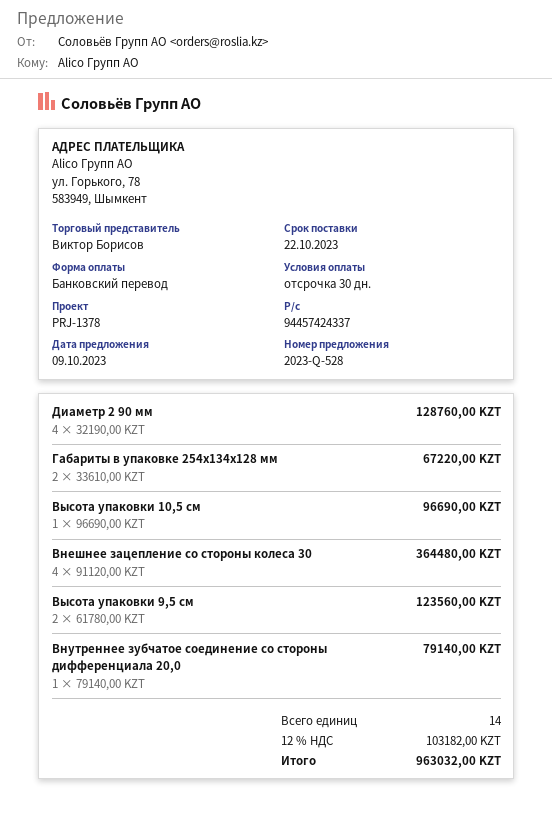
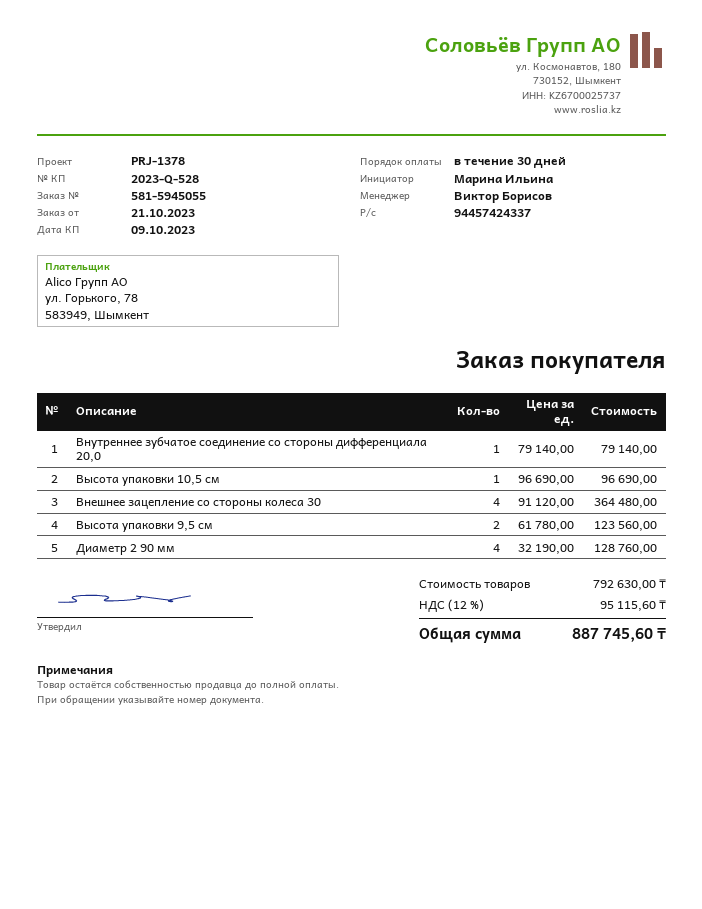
Габариты в упаковке 254x134x128 мм: 2 x 33610.00 = 67220.00 -> none
tax: 12% = 103182.00 -> 12% = 95115.60
total: 963032.00 -> 887745.60

